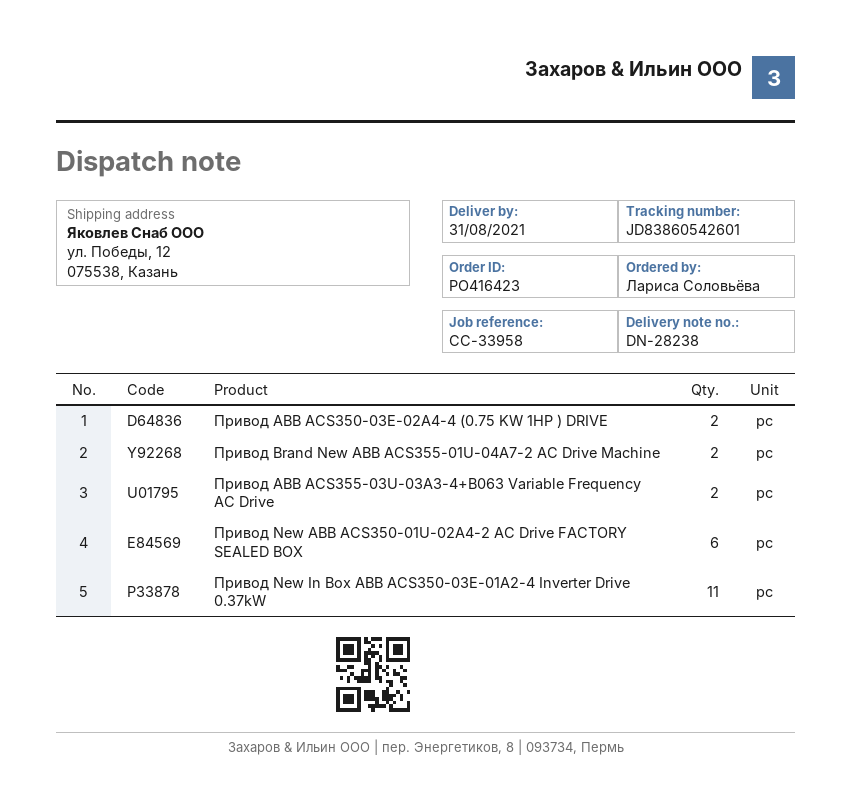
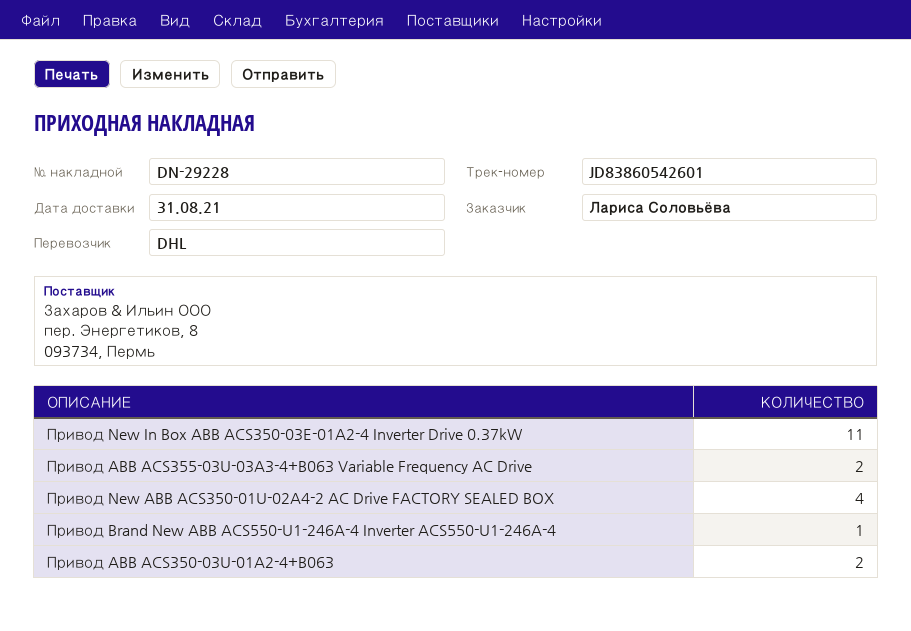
delivery note number: DN-28238 -> DN-29228
Привод ABB ACS350-03E-02A4-4 (0.75 KW 1HP ) DRIVE: 2 -> none
Привод Brand New ABB ACS355-01U-04A7-2 AC Drive Machine: 2 -> none
Привод New ABB ACS350-01U-02A4-2 AC Drive FACTORY SEALED BOX: 6 -> 4
Привод Brand New ABB ACS550-U1-246A-4 Inverter ACS550-U1-246A-4: none -> 1
Привод ABB ACS350-03U-01A2-4+B063: none -> 2

